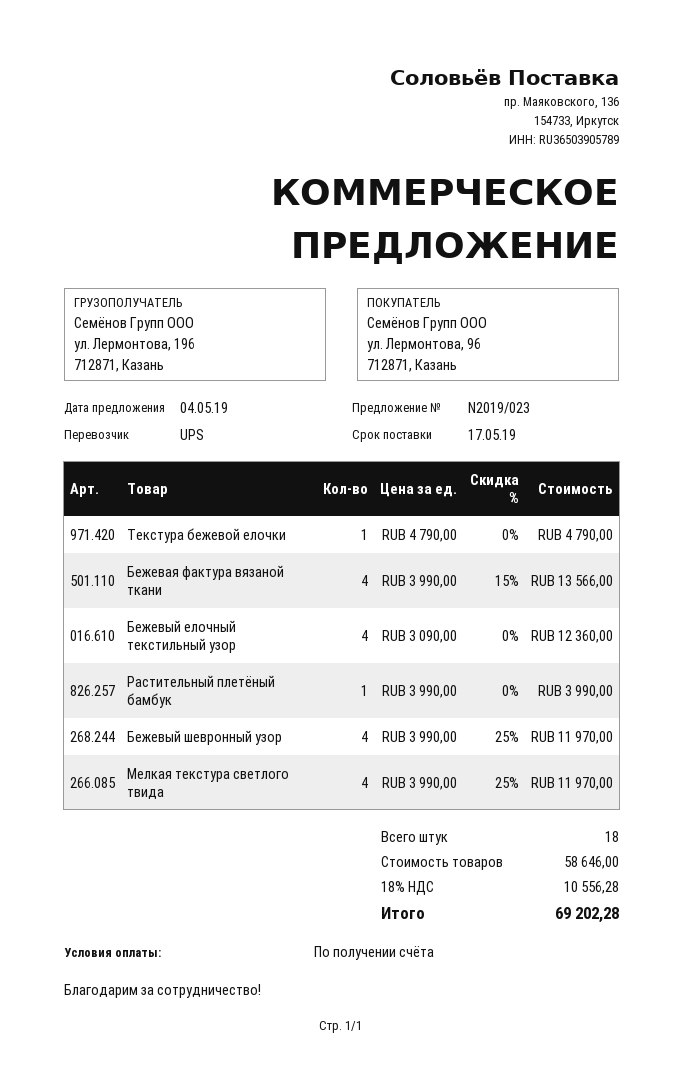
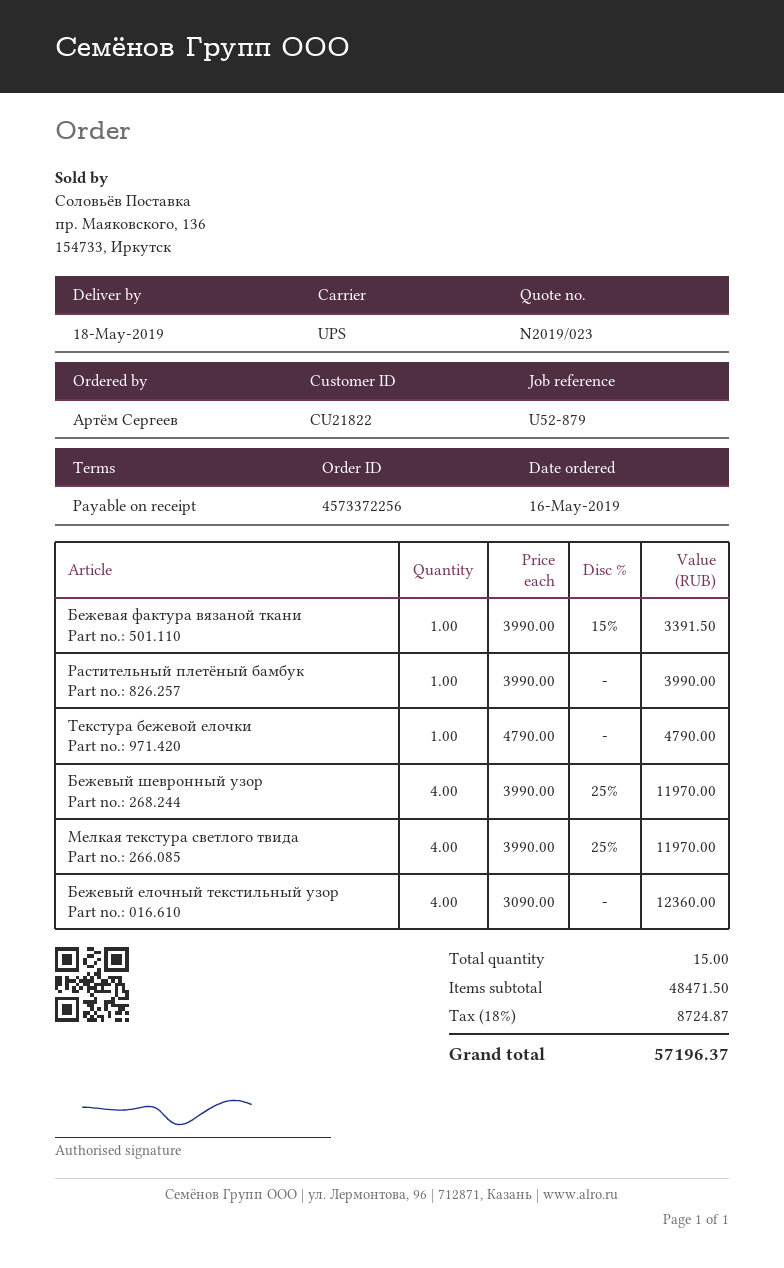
delivery date: 2019-05-17 -> 2019-05-18
Бежевая фактура вязаной ткани: 4 x 3990.00 - 15% = 13566.00 -> 1 x 3990.00 - 15% = 3391.50
total quantity: 18 -> 15
subtotal: 58646.00 -> 48471.50
tax: 18% = 10556.28 -> 18% = 8724.87
total: 69202.28 -> 57196.37

